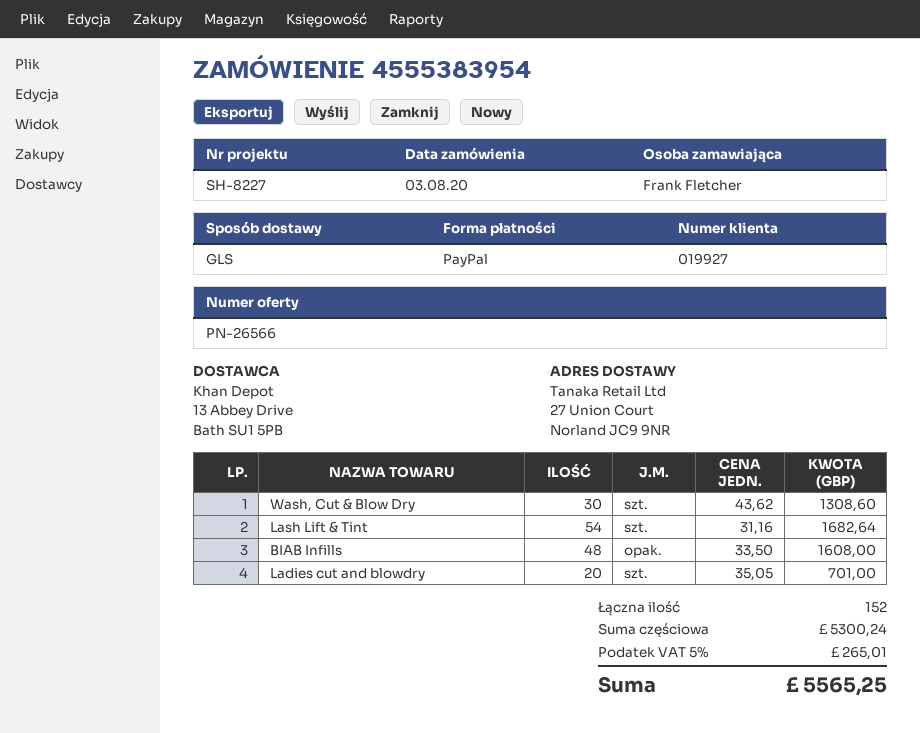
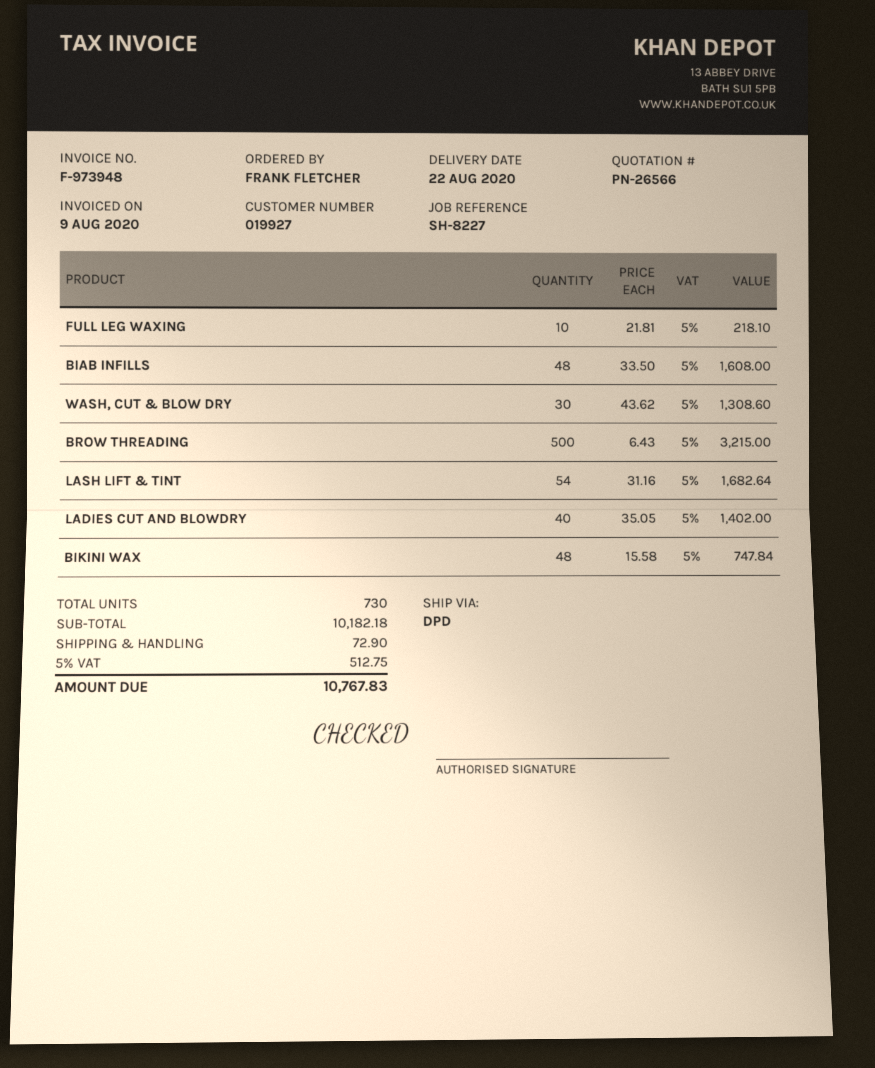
shipping method: GLS -> DPD
Ladies cut and blowdry: 20 x 35.05 = 701.00 -> 40 x 35.05 = 1402.00
FULL LEG WAXING: none -> 10 x 21.81 = 218.10
BROW THREADING: none -> 500 x 6.43 = 3215.00
BIKINI WAX: none -> 48 x 15.58 = 747.84
total quantity: 152 -> 730
subtotal: 5300.24 -> 10182.18
shipping: none -> 72.90
tax: 5% = 265.01 -> 5% = 512.75
total: 5565.25 -> 10767.83

